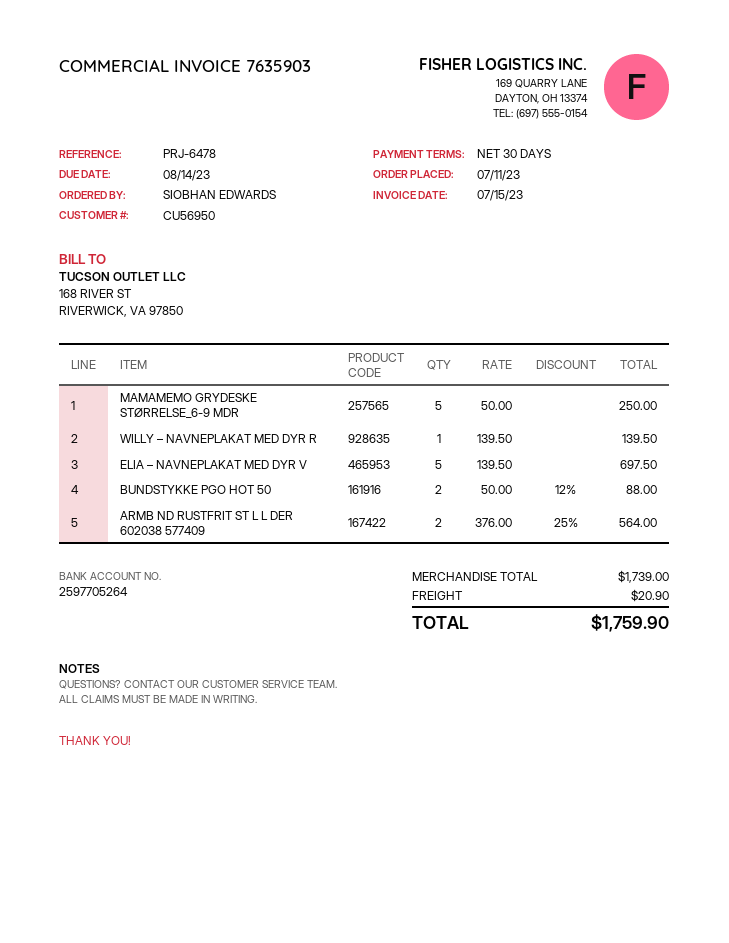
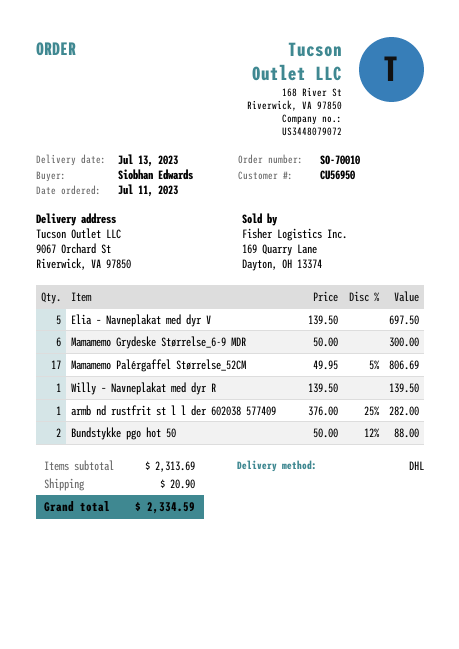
MAMAMEMO GRYDESKE STØRRELSE_6-9 MDR: 5 x 50.00 = 250.00 -> 6 x 50.00 = 300.00
ARMB ND RUSTFRIT ST L L DER 602038 577409: 2 x 376.00 - 25% = 564.00 -> 1 x 376.00 - 25% = 282.00
Mamamemo Palérgaffel Størrelse_52CM: none -> 17 x 49.95 - 5% = 806.69
subtotal: 1739.00 -> 2313.69
total: 1759.90 -> 2334.59

